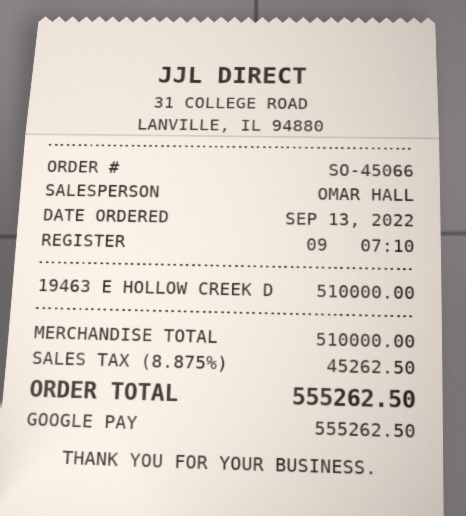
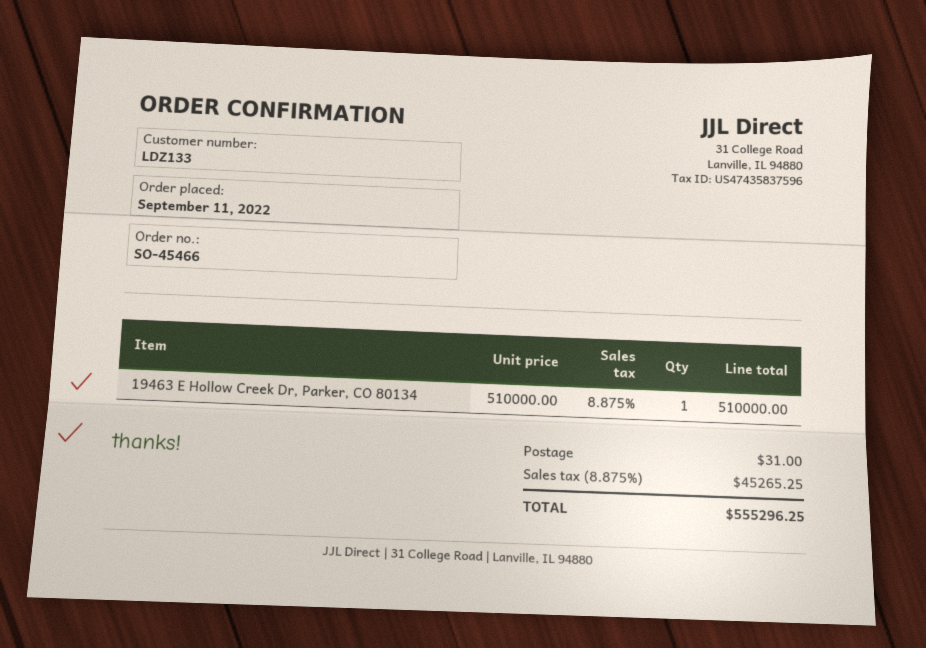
order number: SO-45066 -> SO-45466
order date: 2022-09-13 -> 2022-09-11
shipping: none -> 31.00
tax: 8.875% = 45262.50 -> 8.875% = 45265.25
total: 555262.50 -> 555296.25

